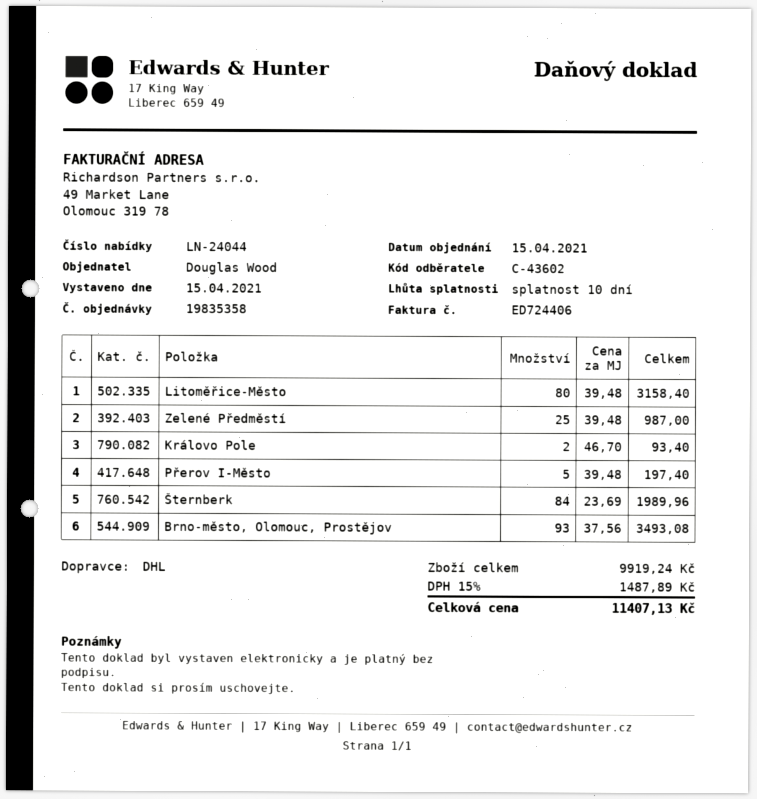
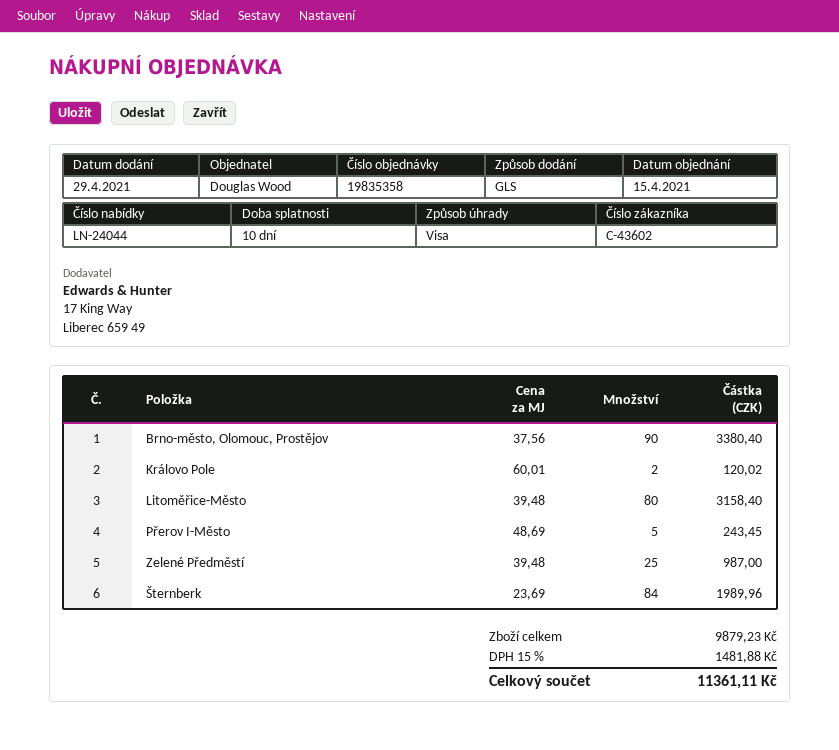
shipping method: DHL -> GLS
Královo Pole: 2 x 46.70 = 93.40 -> 2 x 60.01 = 120.02
Přerov I-Město: 5 x 39.48 = 197.40 -> 5 x 48.69 = 243.45
Brno-město, Olomouc, Prostějov: 93 x 37.56 = 3493.08 -> 90 x 37.56 = 3380.40
subtotal: 9919.24 -> 9879.23
tax: 15% = 1487.89 -> 15% = 1481.88
total: 11407.13 -> 11361.11

